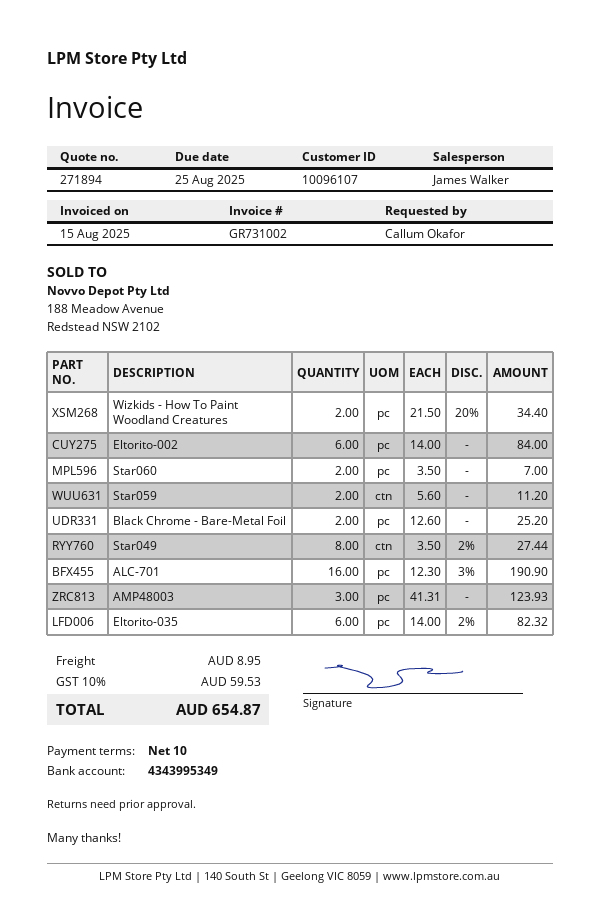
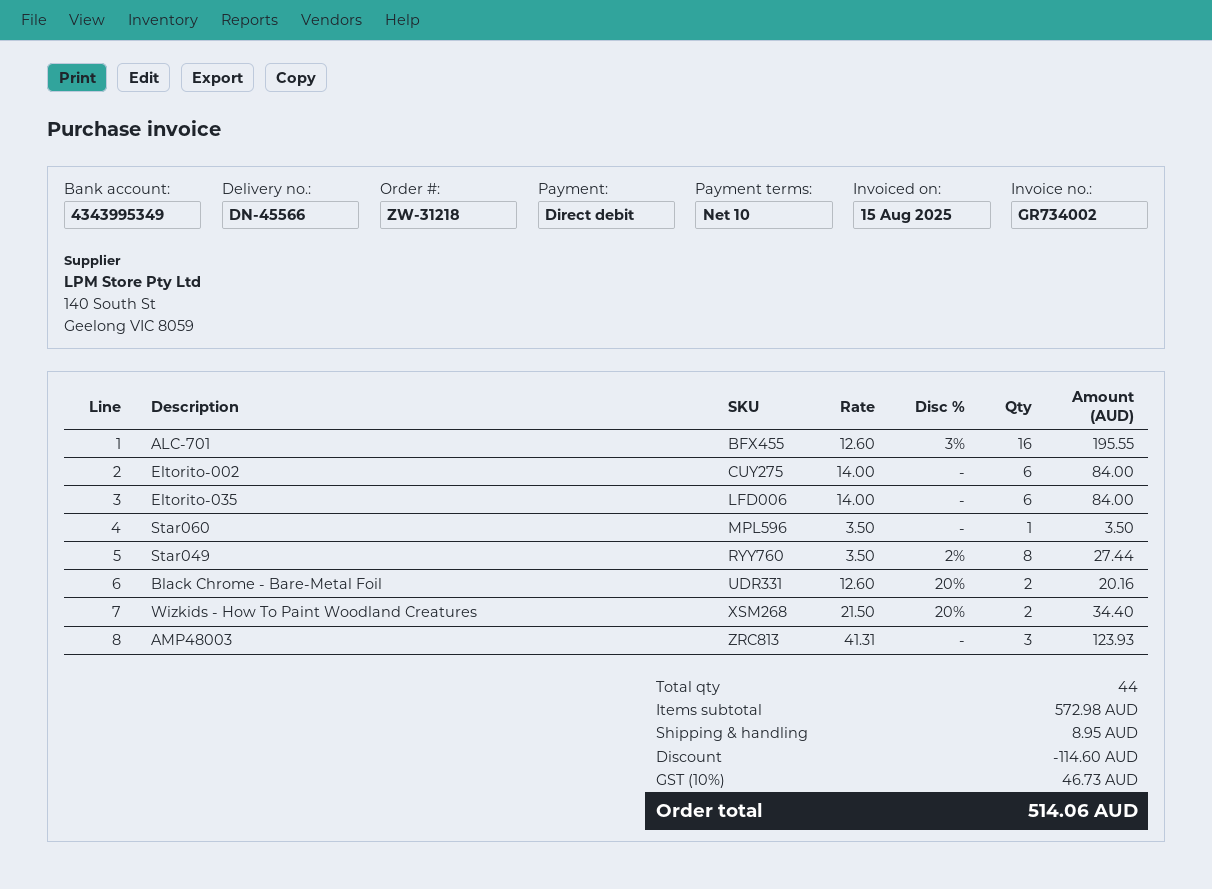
invoice number: GR731002 -> GR734002
Star060: 2 x 3.50 = 7.00 -> 1 x 3.50 = 3.50
Star059: 2 x 5.60 = 11.20 -> none
Black Chrome - Bare-Metal Foil: 2 x 12.60 = 25.20 -> 2 x 12.60 - 20% = 20.16
ALC-701: 16 x 12.30 - 3% = 190.90 -> 16 x 12.60 - 3% = 195.55
Eltorito-035: 6 x 14.00 - 2% = 82.32 -> 6 x 14.00 = 84.00
discount: none -> 114.60
tax: 10% = 59.53 -> 10% = 46.73
total: 654.87 -> 514.06

